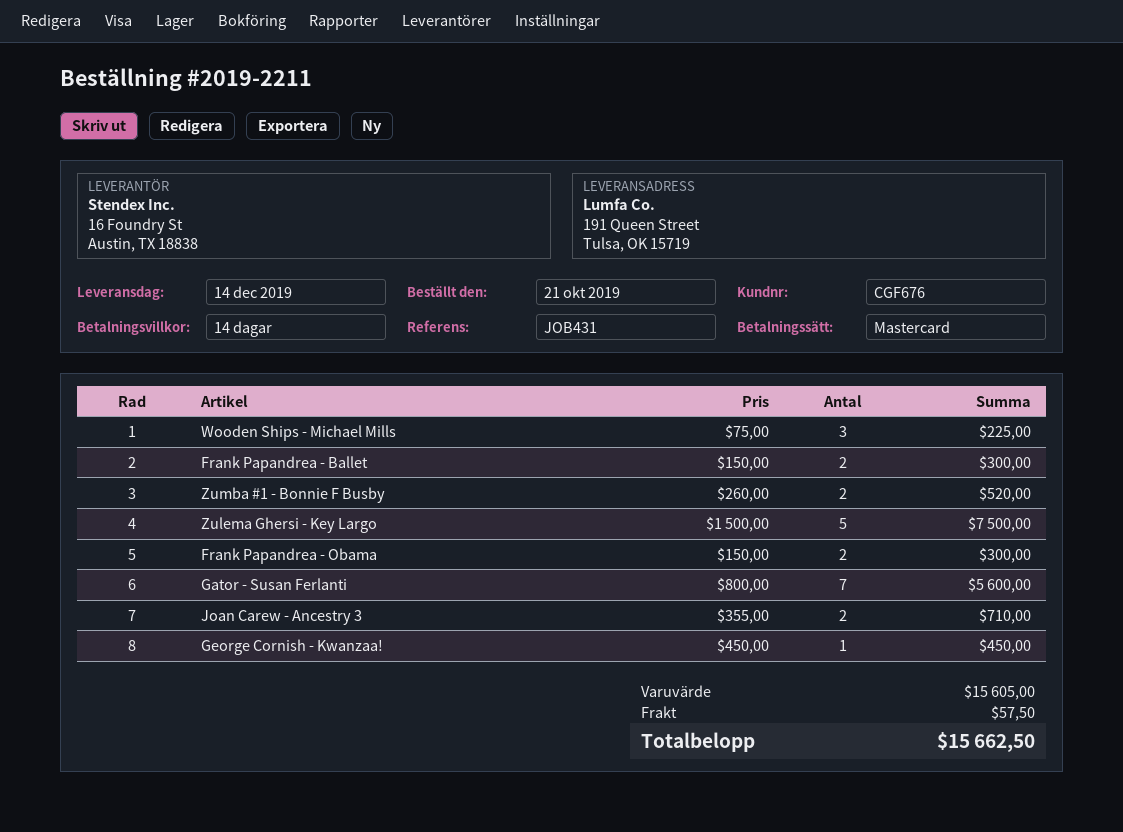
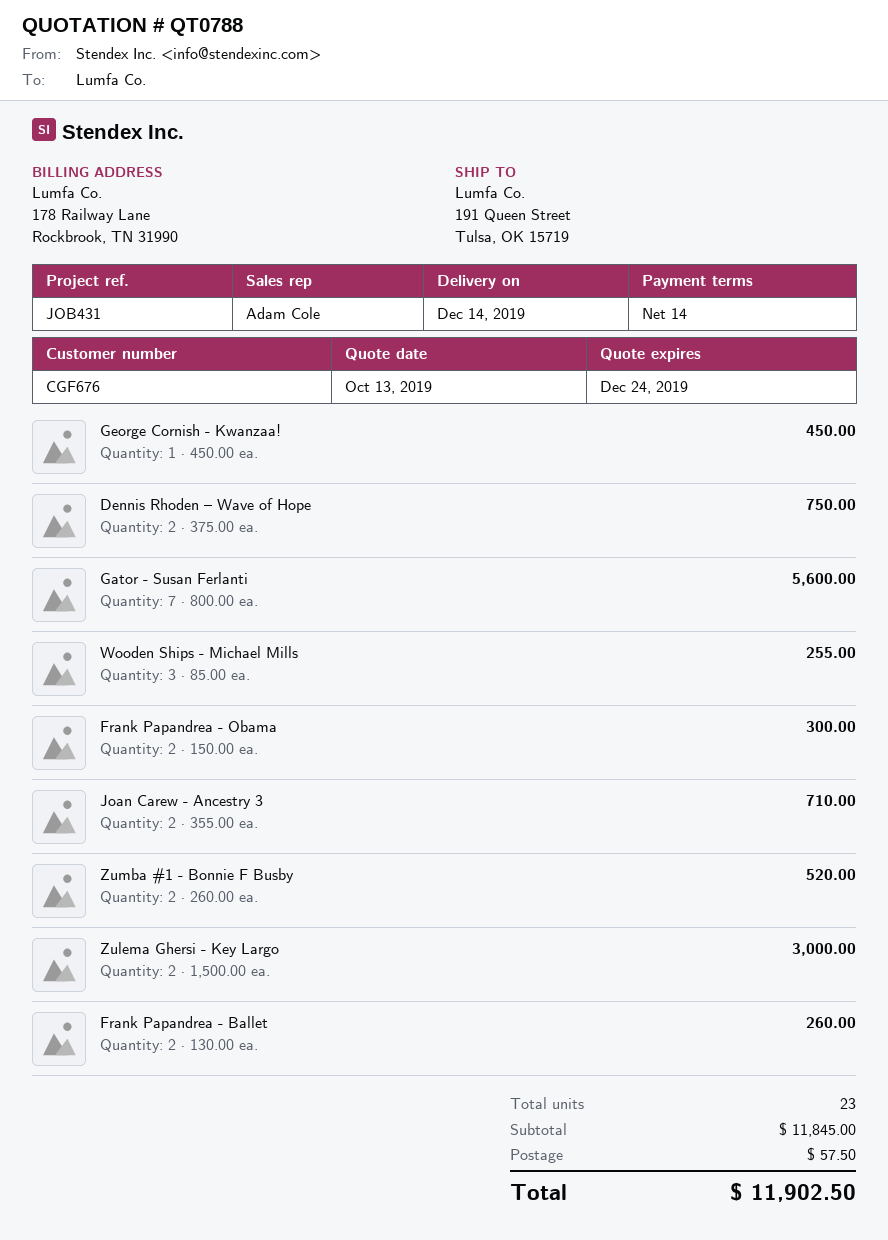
Wooden Ships - Michael Mills: 3 x 75.00 = 225.00 -> 3 x 85.00 = 255.00
Frank Papandrea - Ballet: 2 x 150.00 = 300.00 -> 2 x 130.00 = 260.00
Zulema Ghersi - Key Largo: 5 x 1500.00 = 7500.00 -> 2 x 1500.00 = 3000.00
Dennis Rhoden – Wave of Hope: none -> 2 x 375.00 = 750.00
subtotal: 15605.00 -> 11845.00
total: 15662.50 -> 11902.50

